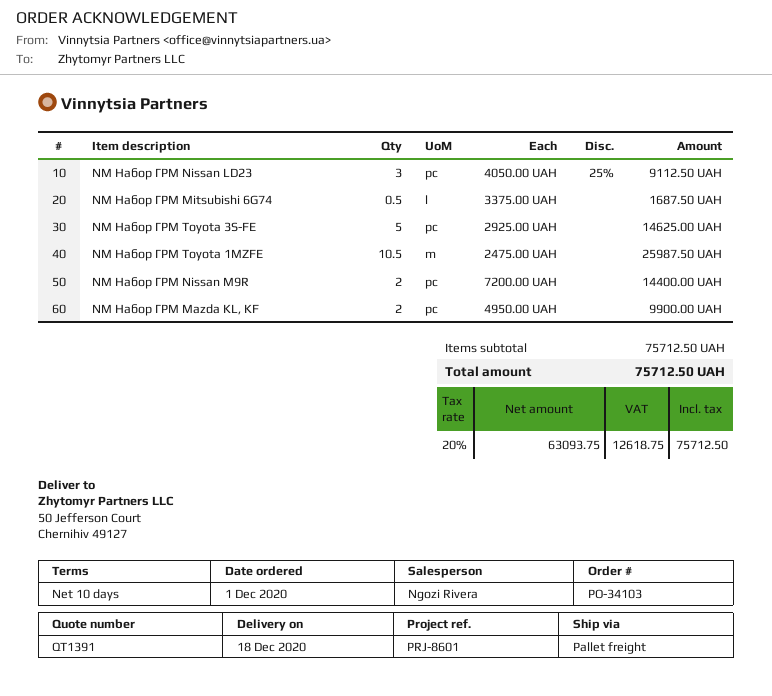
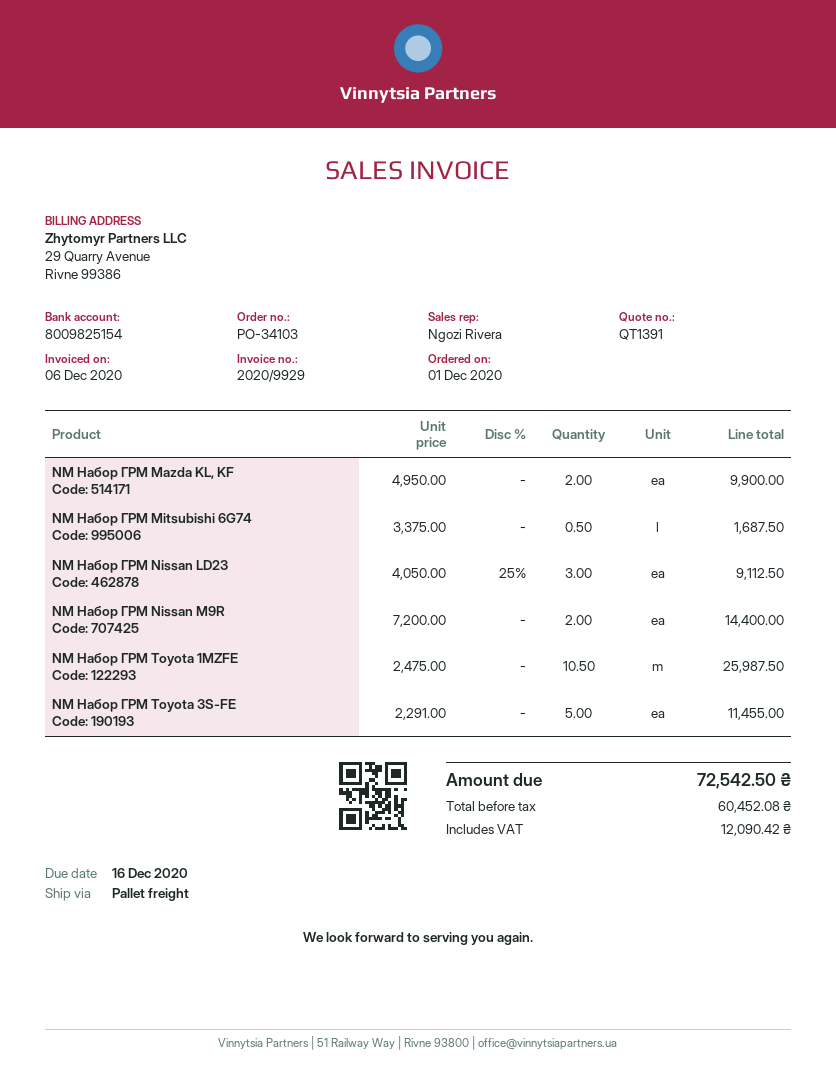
NM Набор ГРМ Toyota 3S-FE: 5 x 2925.00 = 14625.00 -> 5 x 2291.00 = 11455.00
net: 63093.75 -> 60452.08
tax: 12618.75 -> 12090.42
total: 75712.50 -> 72542.50

